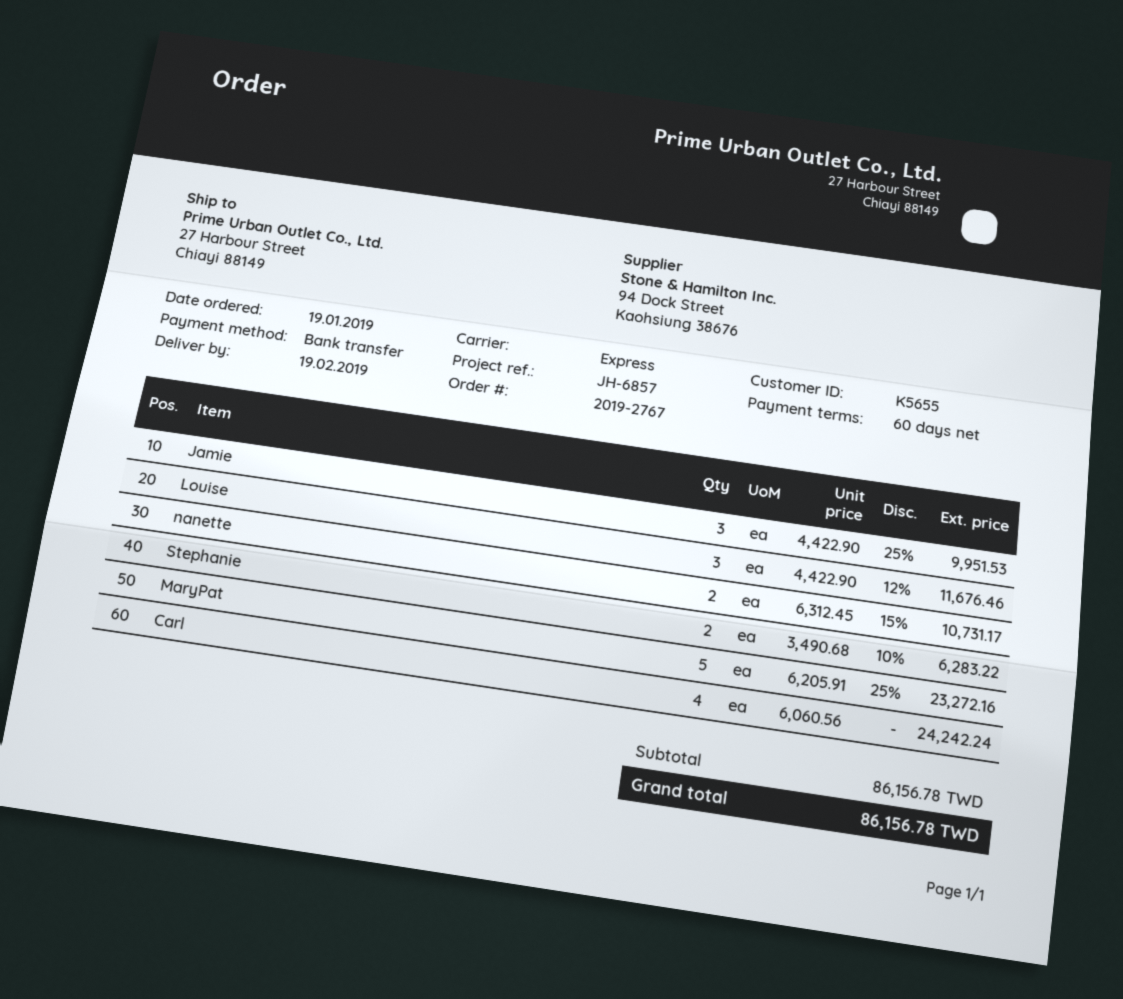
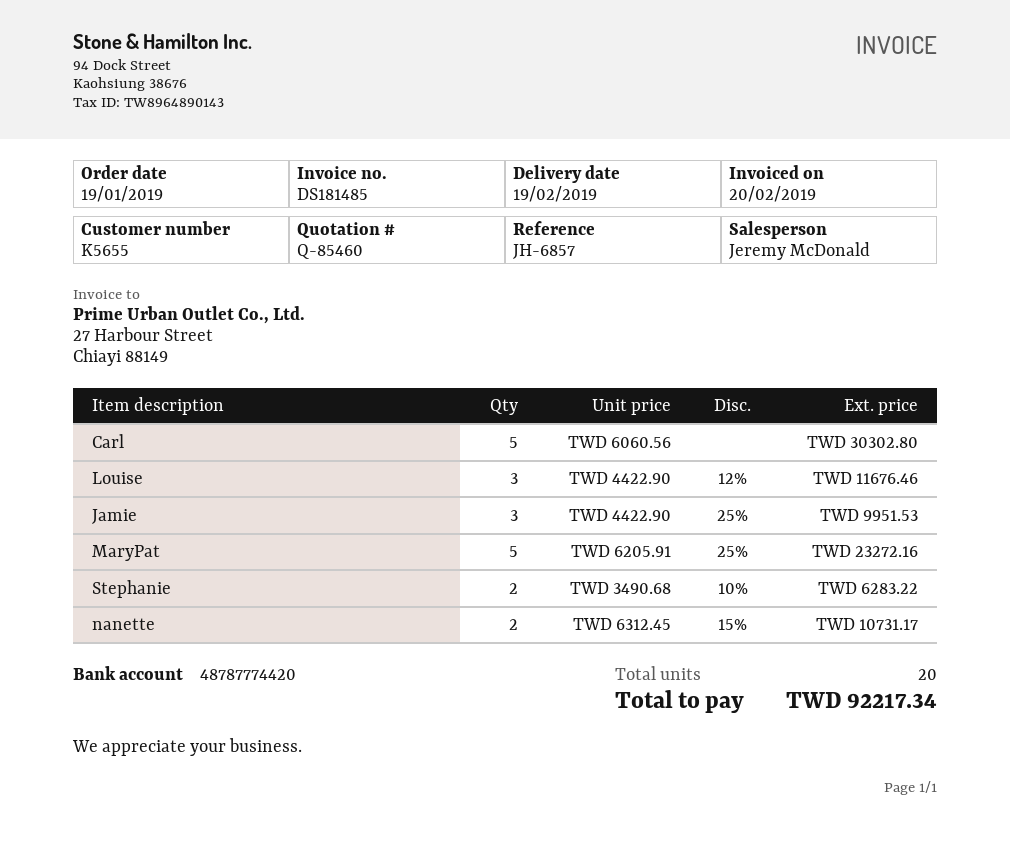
Carl: 4 x 6060.56 = 24242.24 -> 5 x 6060.56 = 30302.80
total: 86156.78 -> 92217.34

